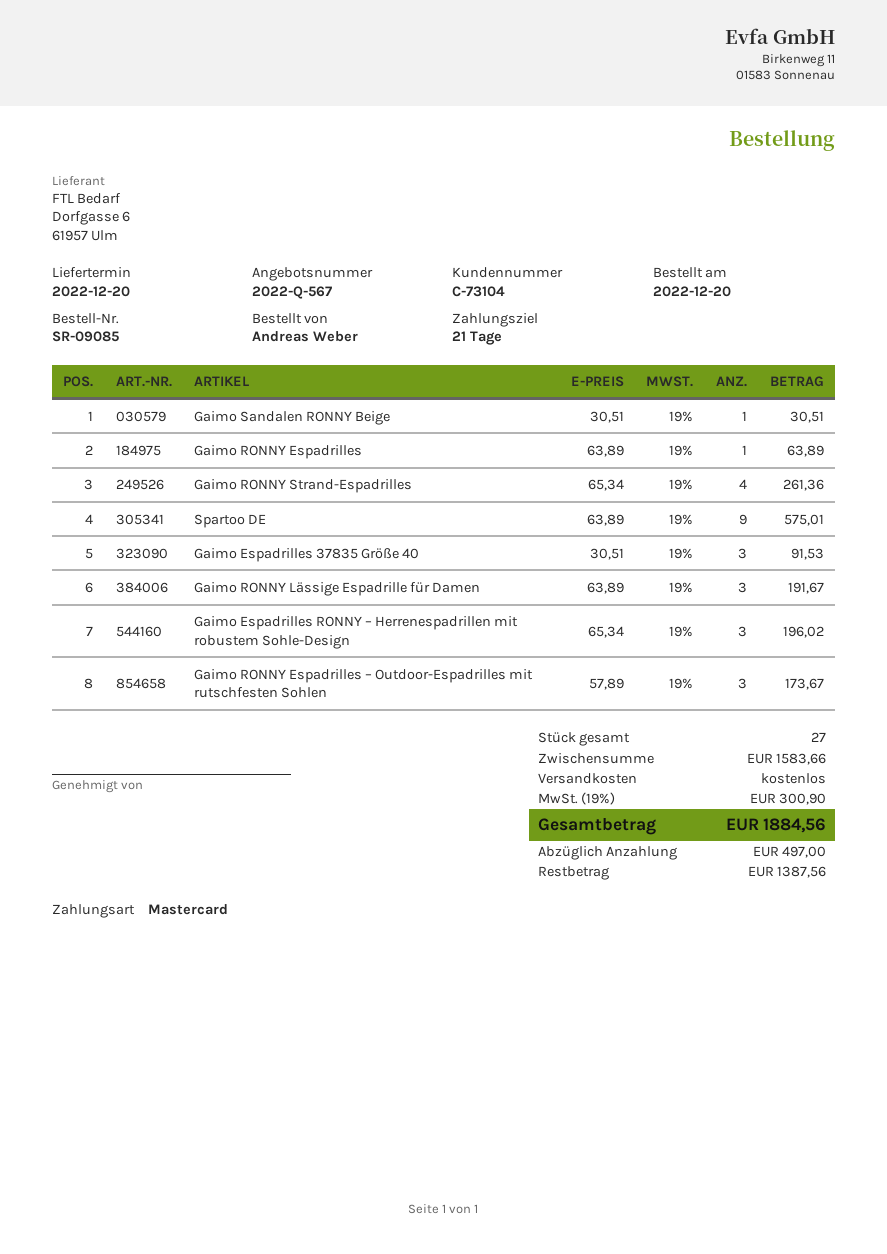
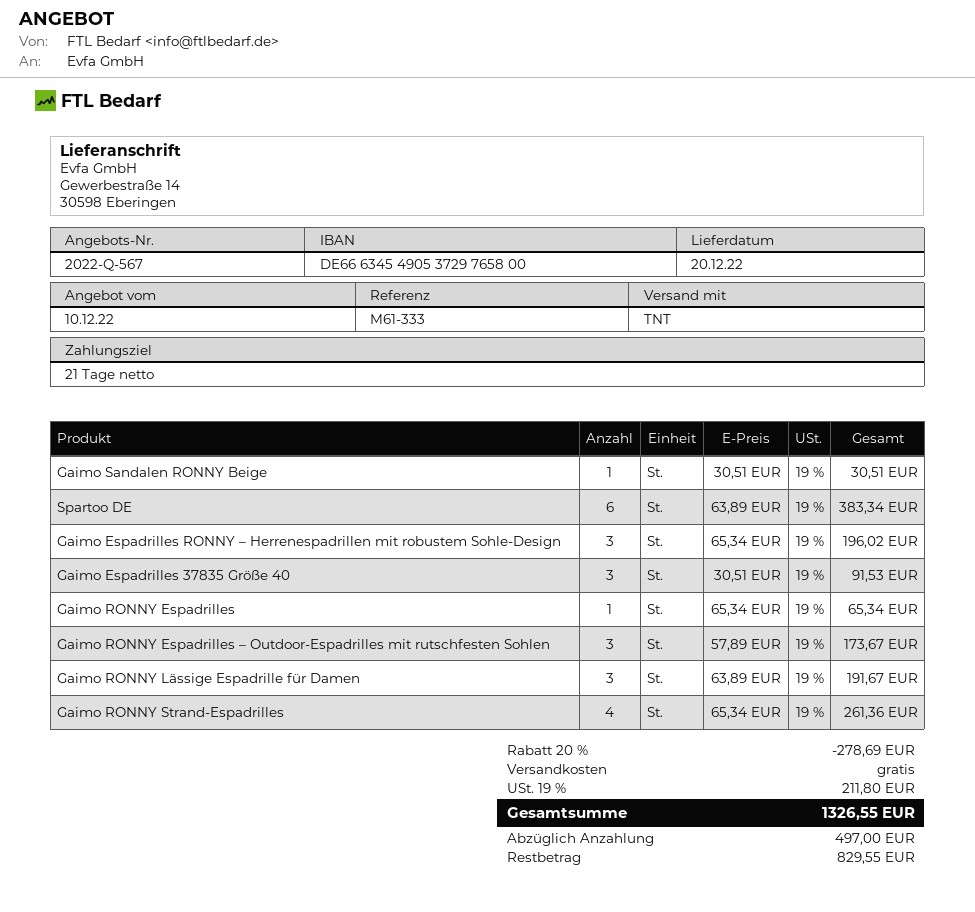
Gaimo RONNY Espadrilles: 1 x 63.89 = 63.89 -> 1 x 65.34 = 65.34
Spartoo DE: 9 x 63.89 = 575.01 -> 6 x 63.89 = 383.34
discount: none -> 20% = 278.69
tax: 19% = 300.90 -> 19% = 211.80
total: 1884.56 -> 1326.55
balance: 1387.56 -> 829.55

